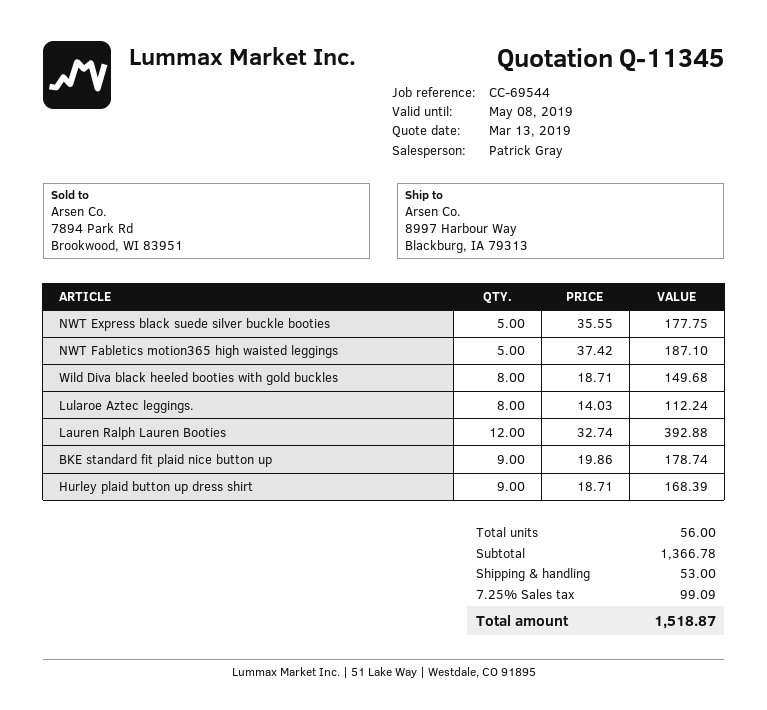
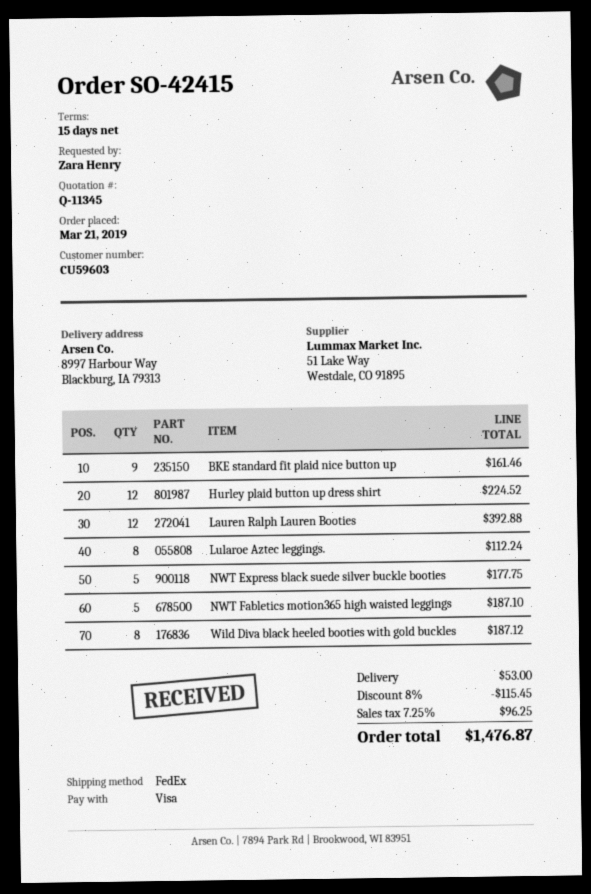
Wild Diva black heeled booties with gold buckles: 8 for 149.68 -> 8 for 187.12
BKE standard fit plaid nice button up: 9 for 178.74 -> 9 for 161.46
Hurley plaid button up dress shirt: 9 for 168.39 -> 12 for 224.52
discount: none -> 8% = 115.45
tax: 7.25% = 99.09 -> 7.25% = 96.25
total: 1518.87 -> 1476.87

